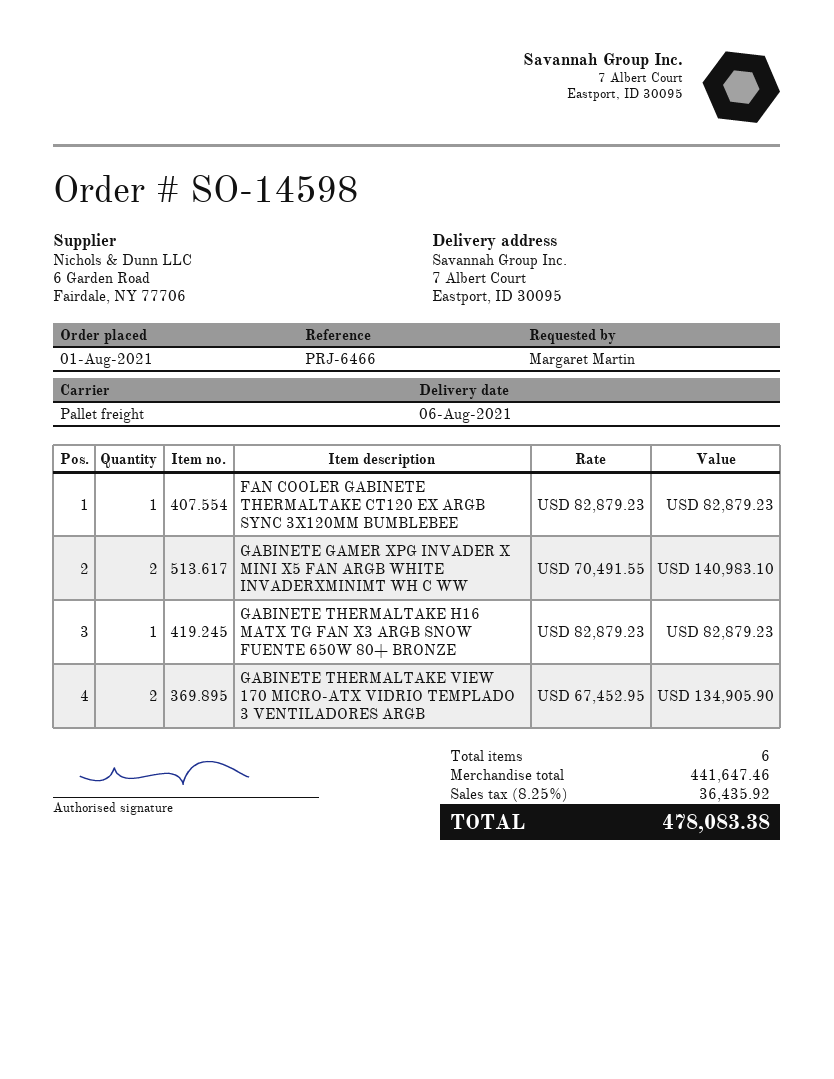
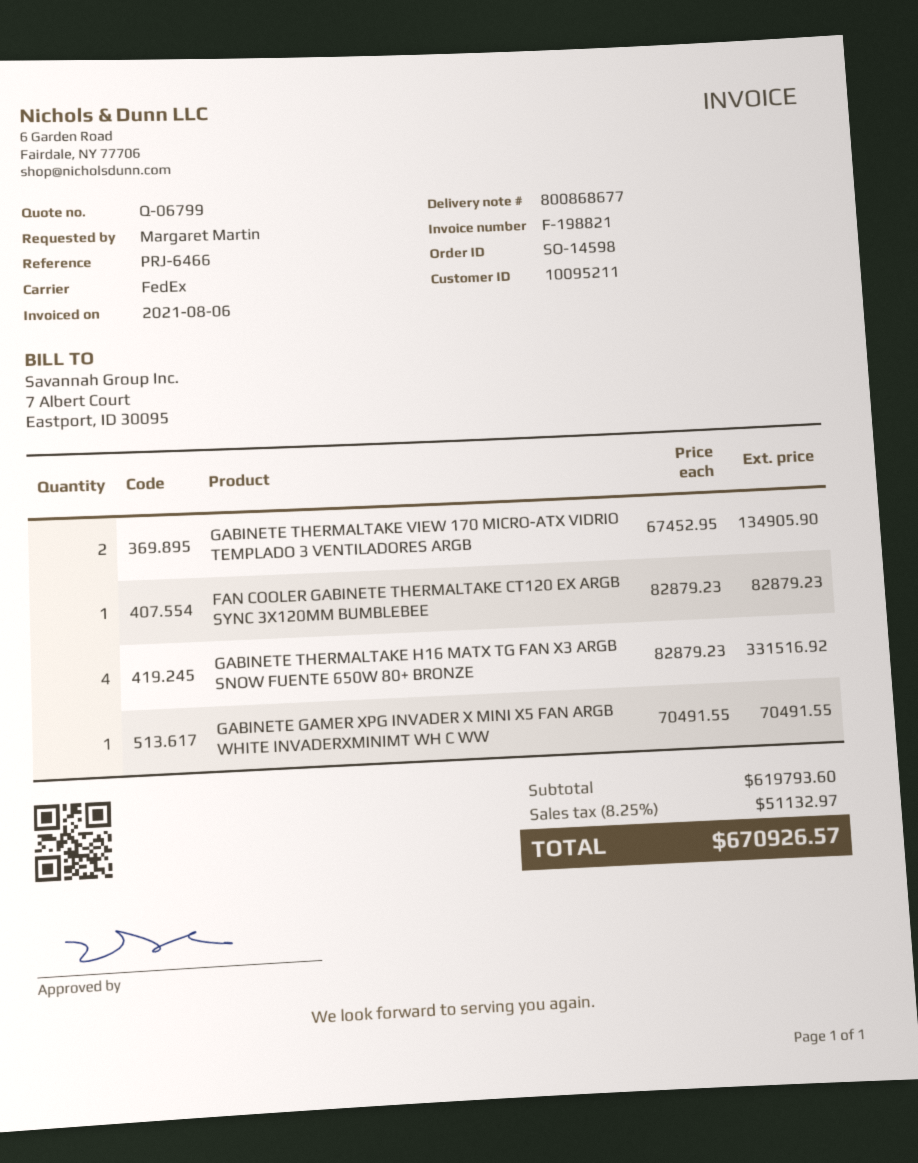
shipping method: pallet freight -> FedEx
GABINETE GAMER XPG INVADER X MINI X5 FAN ARGB WHITE INVADERXMINIMT WH C WW: 2 x 70491.55 = 140983.10 -> 1 x 70491.55 = 70491.55
GABINETE THERMALTAKE H16 MATX TG FAN X3 ARGB SNOW FUENTE 650W 80+ BRONZE: 1 x 82879.23 = 82879.23 -> 4 x 82879.23 = 331516.92
subtotal: 441647.46 -> 619793.60
tax: 8.25% = 36435.92 -> 8.25% = 51132.97
total: 478083.38 -> 670926.57

